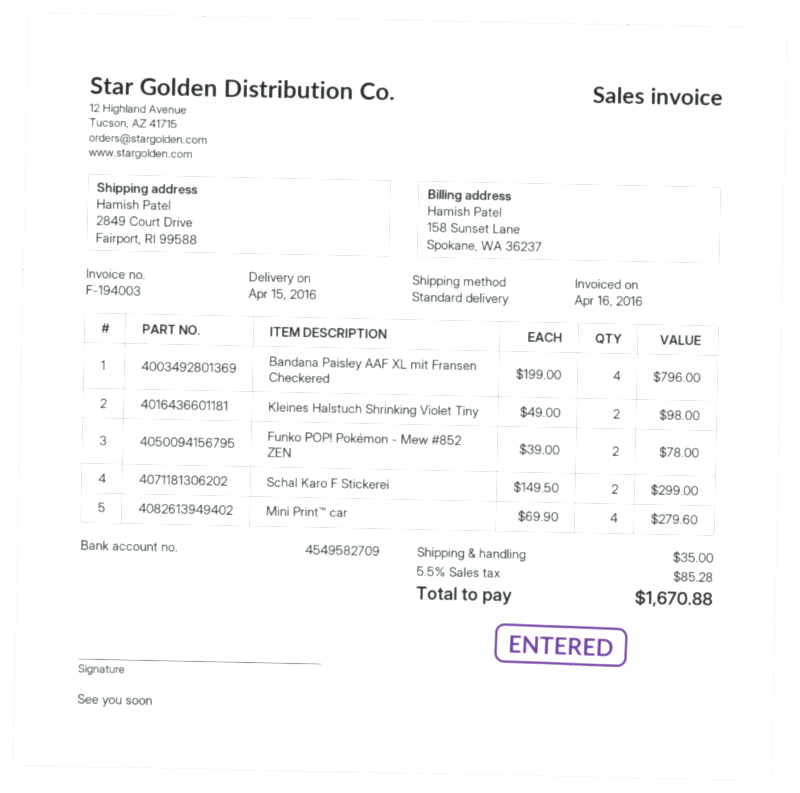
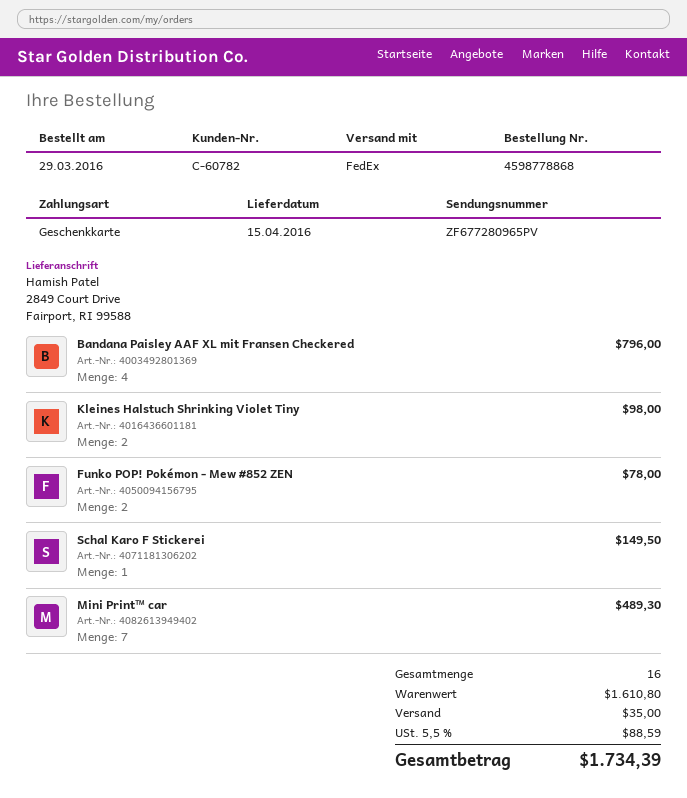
shipping method: standard -> FedEx
Schal Karo F Stickerei: 2 for 299.00 -> 1 for 149.50
Mini Print™ car: 4 for 279.60 -> 7 for 489.30
tax: 5.5% = 85.28 -> 5.5% = 88.59
total: 1670.88 -> 1734.39

